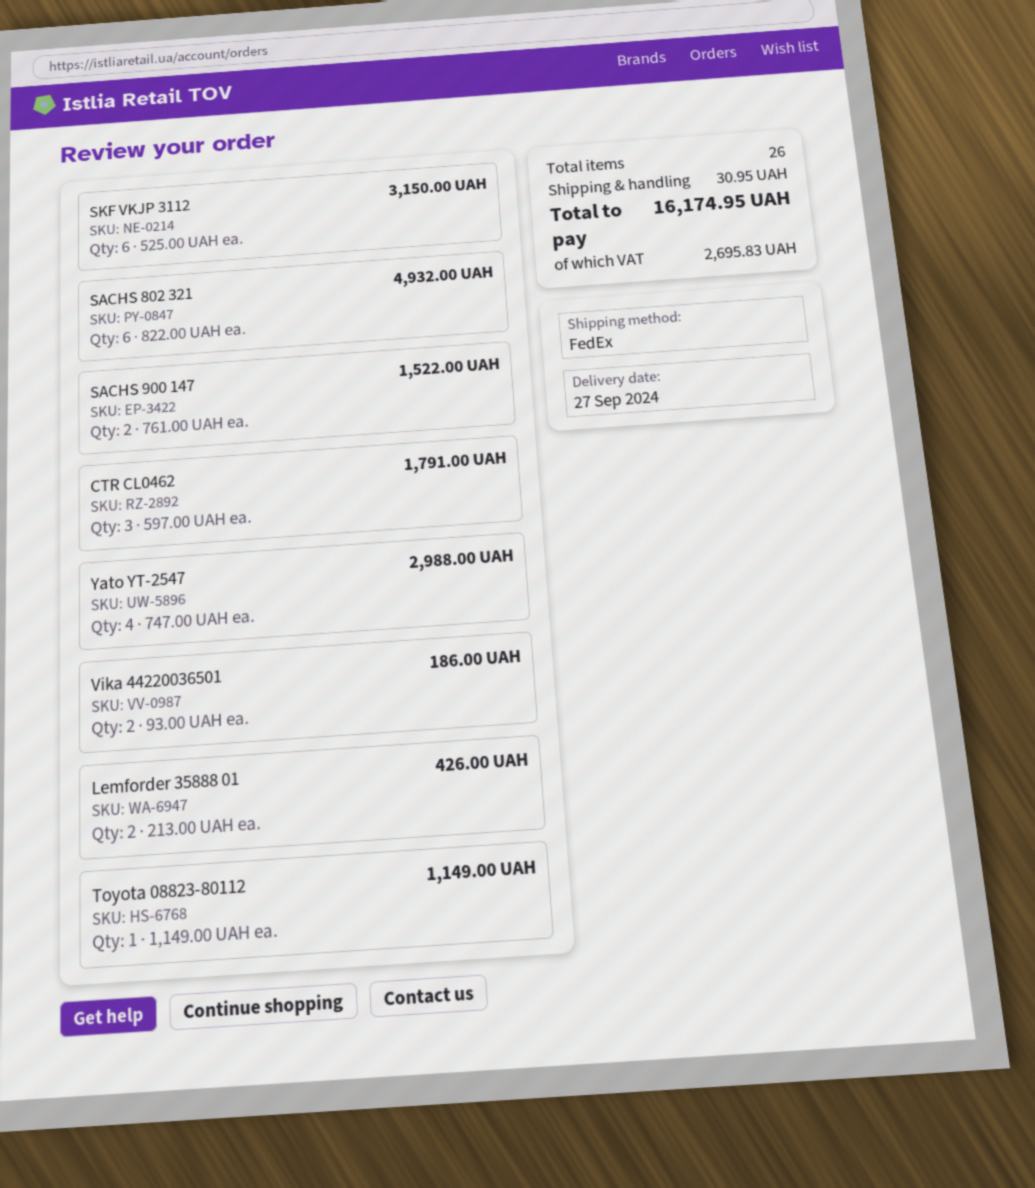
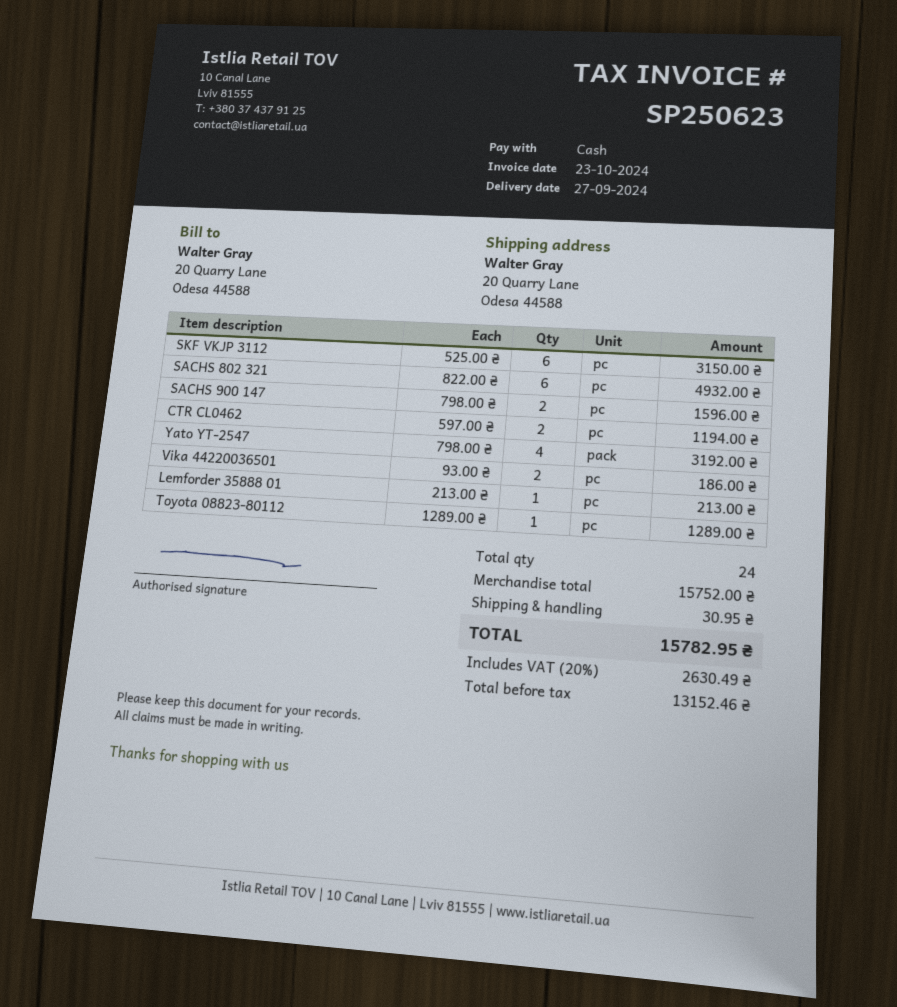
SACHS 900 147: 2 x 761.00 = 1522.00 -> 2 x 798.00 = 1596.00
CTR CL0462: 3 x 597.00 = 1791.00 -> 2 x 597.00 = 1194.00
Yato YT-2547: 4 x 747.00 = 2988.00 -> 4 x 798.00 = 3192.00
Lemforder 35888 01: 2 x 213.00 = 426.00 -> 1 x 213.00 = 213.00
Toyota 08823-80112: 1 x 1149.00 = 1149.00 -> 1 x 1289.00 = 1289.00
total quantity: 26 -> 24
tax: 2695.83 -> 2630.49
total: 16174.95 -> 15782.95

